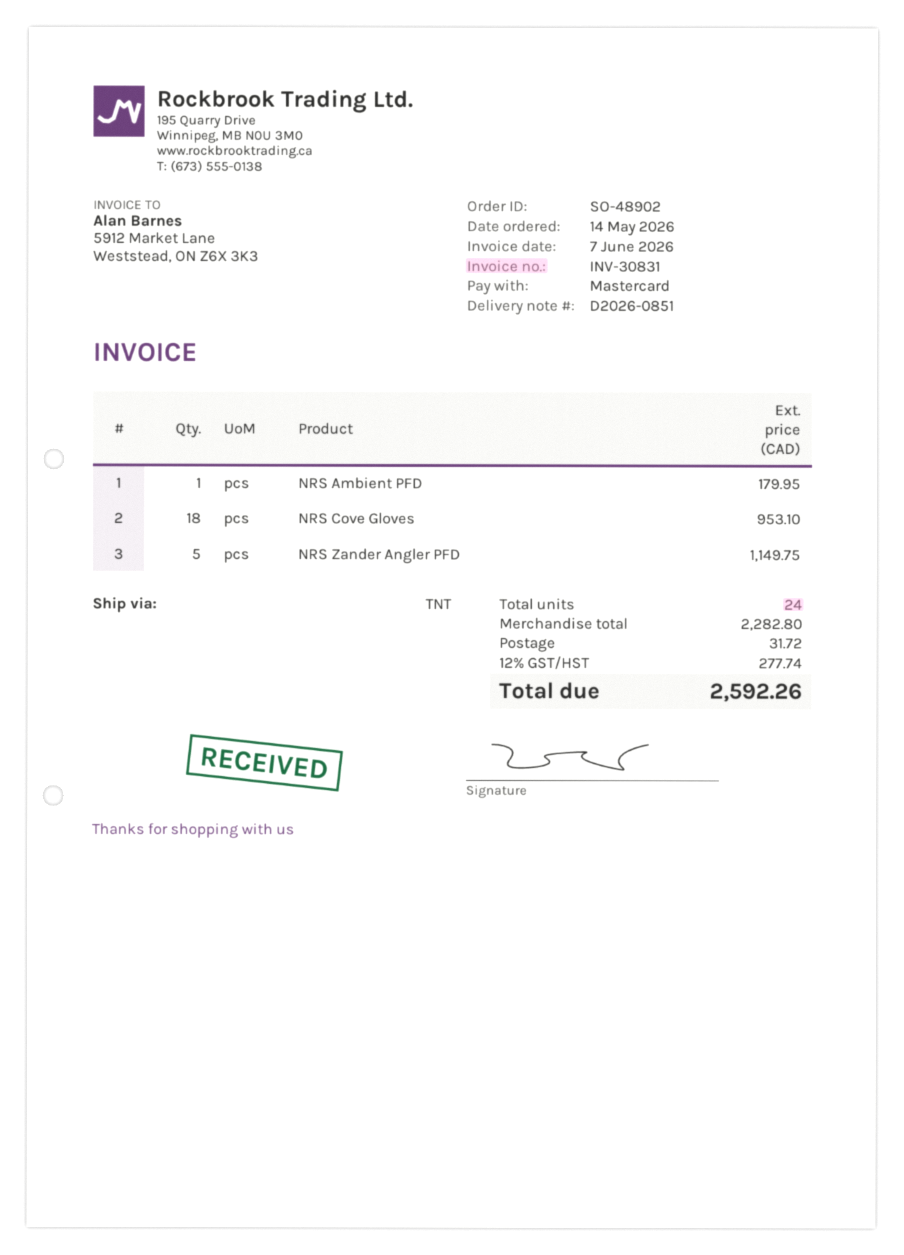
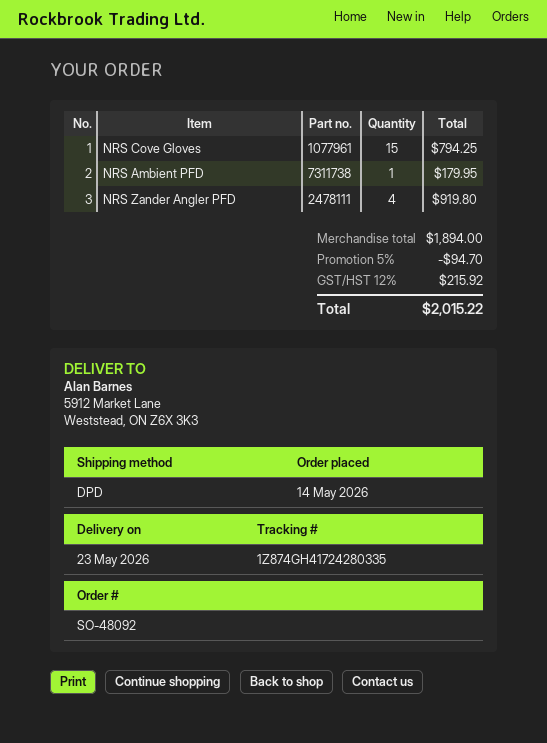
order number: SO-48902 -> SO-48092
shipping method: TNT -> DPD
NRS Cove Gloves: 18 for 953.10 -> 15 for 794.25
NRS Zander Angler PFD: 5 for 1149.75 -> 4 for 919.80
subtotal: 2282.80 -> 1894.00
discount: none -> 5% = 94.70
shipping: 31.72 -> none
tax: 12% = 277.74 -> 12% = 215.92
total: 2592.26 -> 2015.22

